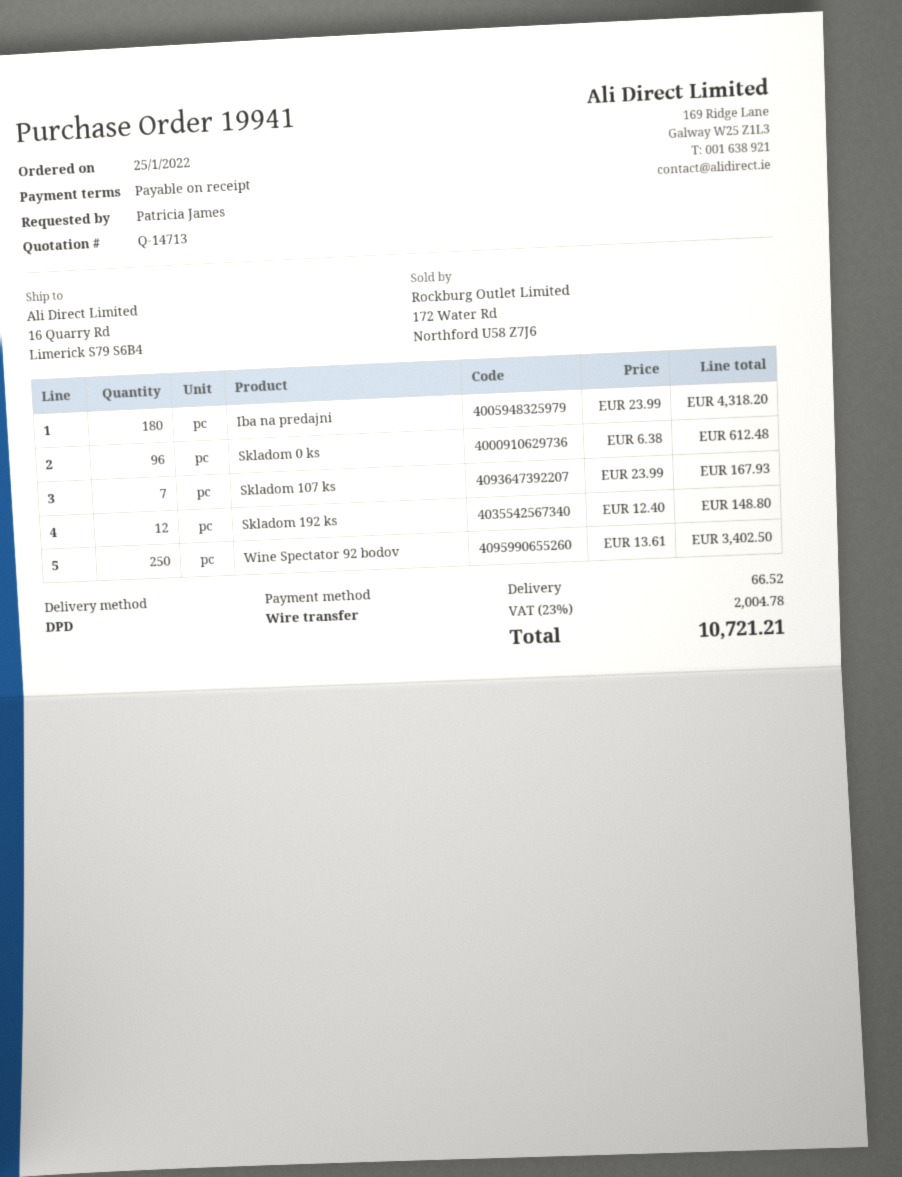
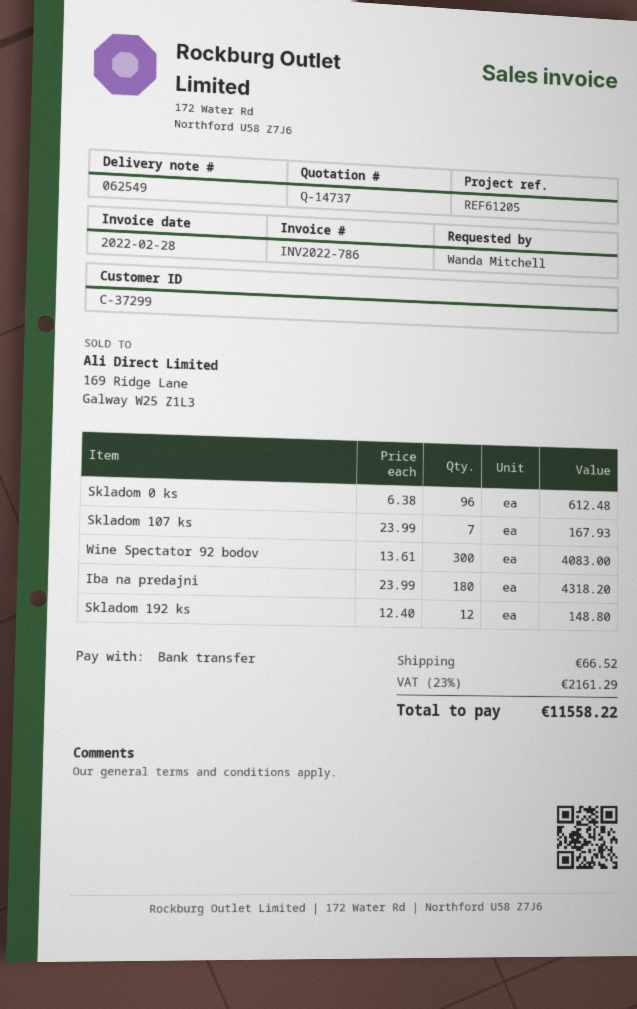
quote number: Q-14713 -> Q-14737
ordered by: Patricia James -> Wanda Mitchell
Wine Spectator 92 bodov: 250 x 13.61 = 3402.50 -> 300 x 13.61 = 4083.00
tax: 23% = 2004.78 -> 23% = 2161.29
total: 10721.21 -> 11558.22

